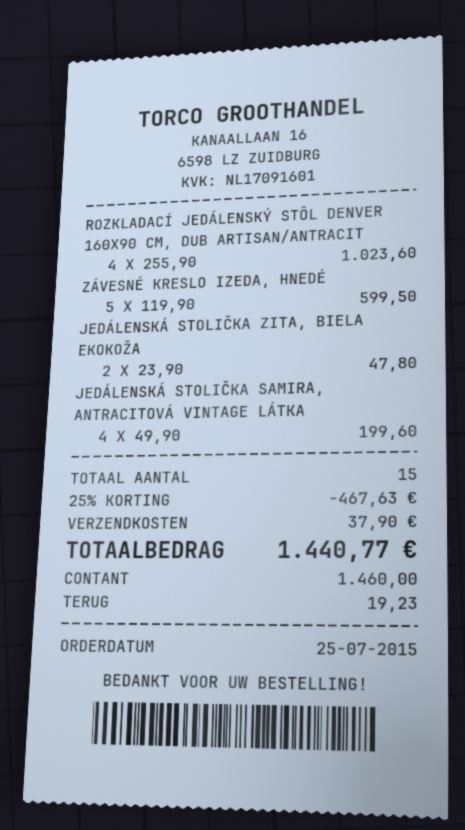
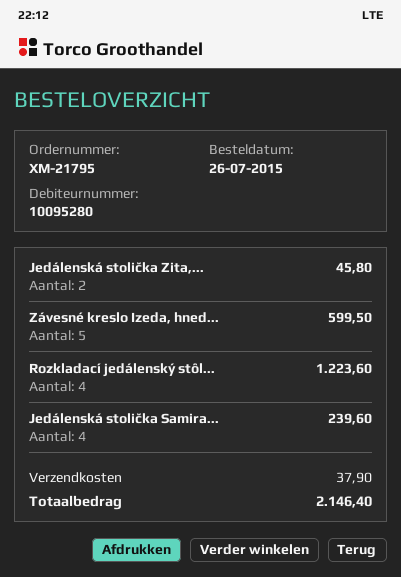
order date: 2015-07-25 -> 2015-07-26
ROZKLADACÍ JEDÁLENSKÝ STÔL DENVER 160X90 CM, DUB ARTISAN/ANTRACIT: 4 for 1023.60 -> 4 for 1223.60
JEDÁLENSKÁ STOLIČKA ZITA, BIELA EKOKOŽA: 2 for 47.80 -> 2 for 45.80
JEDÁLENSKÁ STOLIČKA SAMIRA, ANTRACITOVÁ VINTAGE LÁTKA: 4 for 199.60 -> 4 for 239.60
discount: 25% = 467.63 -> none
total: 1440.77 -> 2146.40

